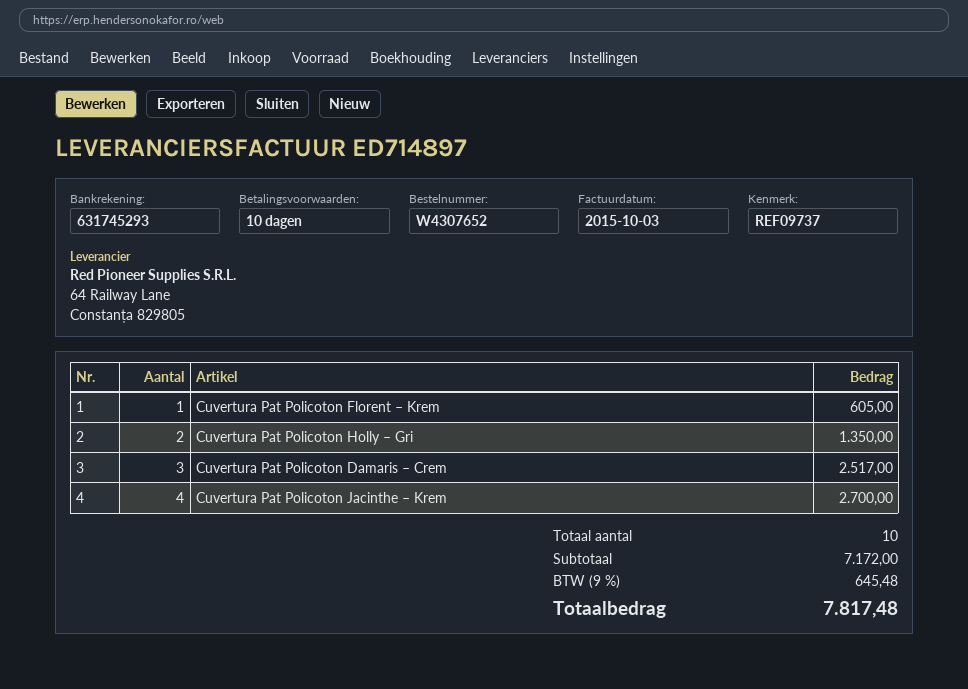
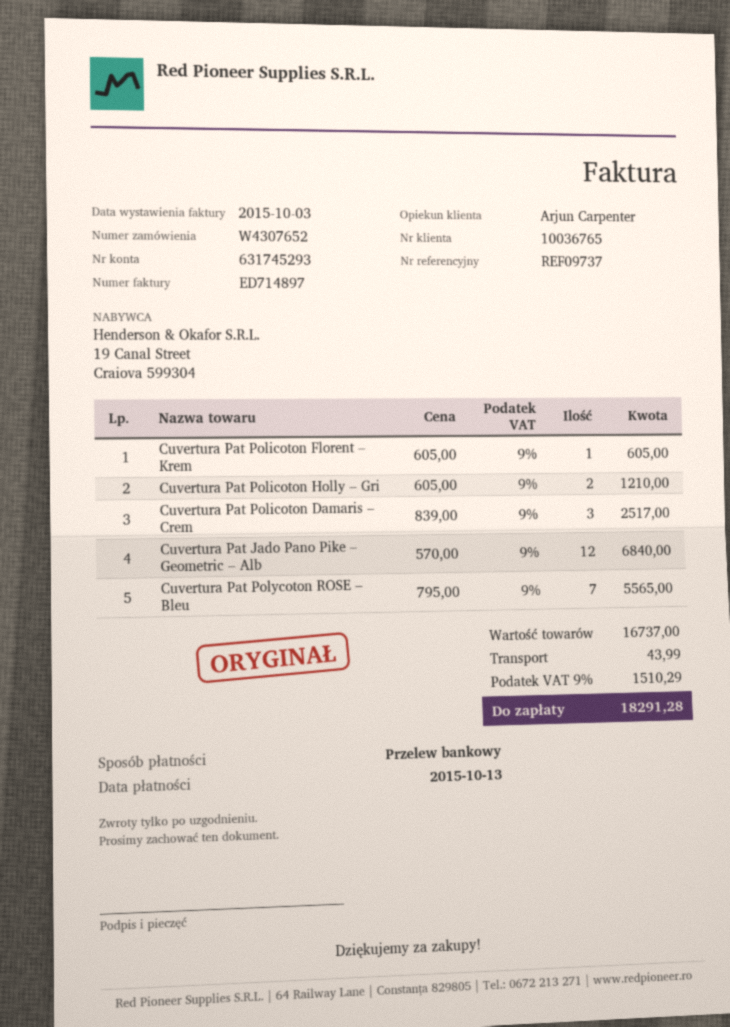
Cuvertura Pat Policoton Holly – Gri: 2 for 1350.00 -> 2 for 1210.00
Cuvertura Pat Policoton Jacinthe – Krem: 4 for 2700.00 -> none
Cuvertura Pat Jado Pano Pike – Geometric – Alb: none -> 12 for 6840.00
Cuvertura Pat Polycoton ROSE – Bleu: none -> 7 for 5565.00
subtotal: 7172.00 -> 16737.00
shipping: none -> 43.99
tax: 9% = 645.48 -> 9% = 1510.29
total: 7817.48 -> 18291.28

